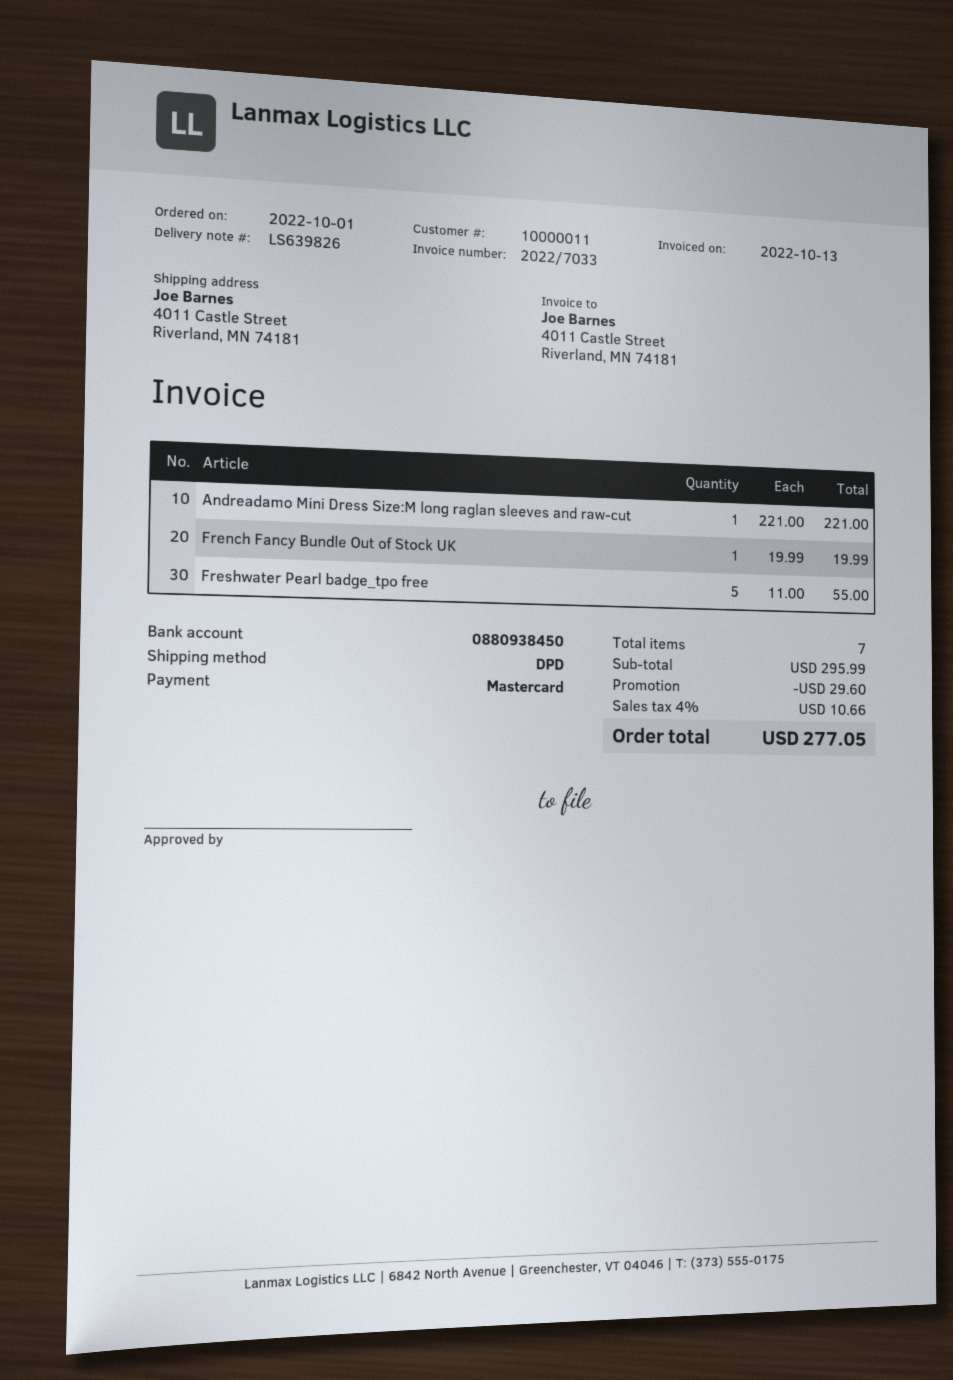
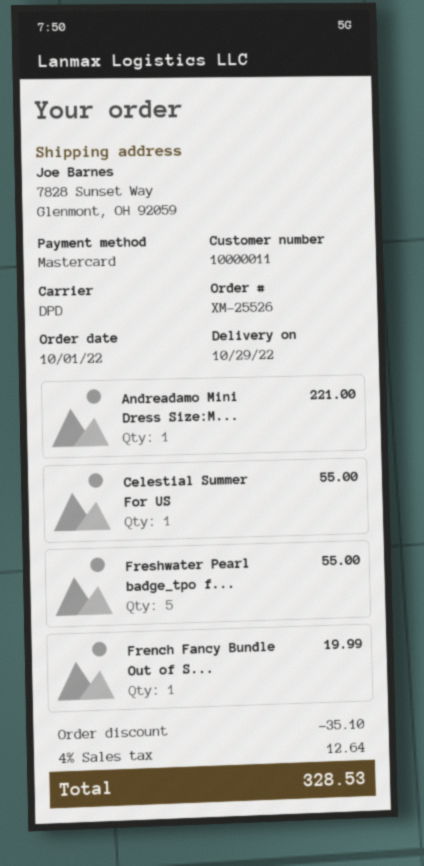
ship to: 4011 Castle Street, Riverland, MN 74181 -> 7828 Sunset Way, Glenmont, OH 92059
Celestial Summer For US: none -> 1 for 55.00
discount: 29.60 -> 35.10
tax: 4% = 10.66 -> 4% = 12.64
total: 277.05 -> 328.53

